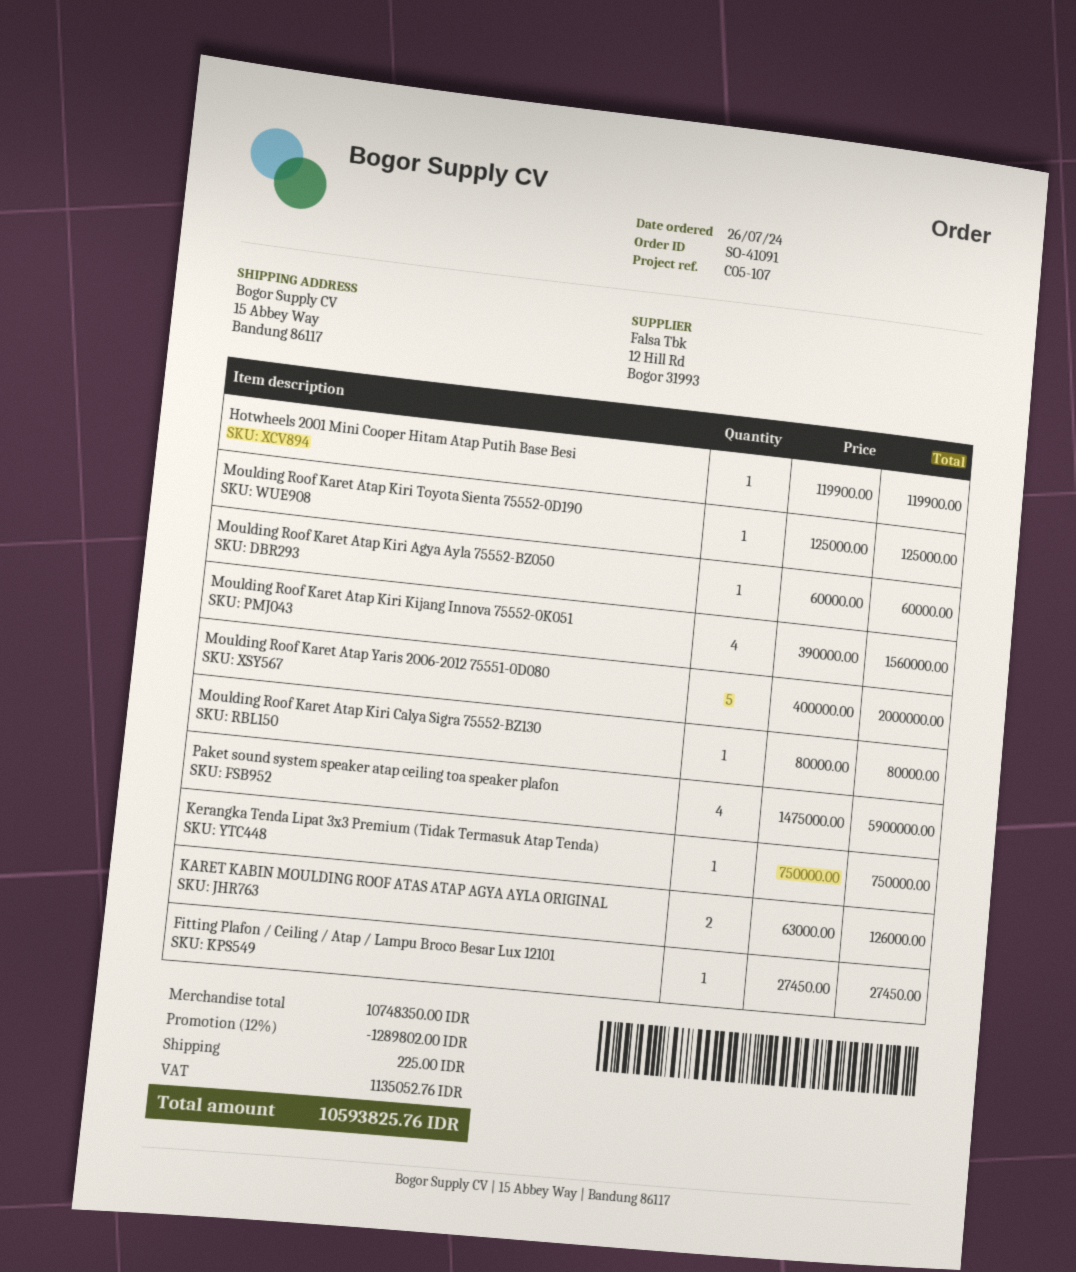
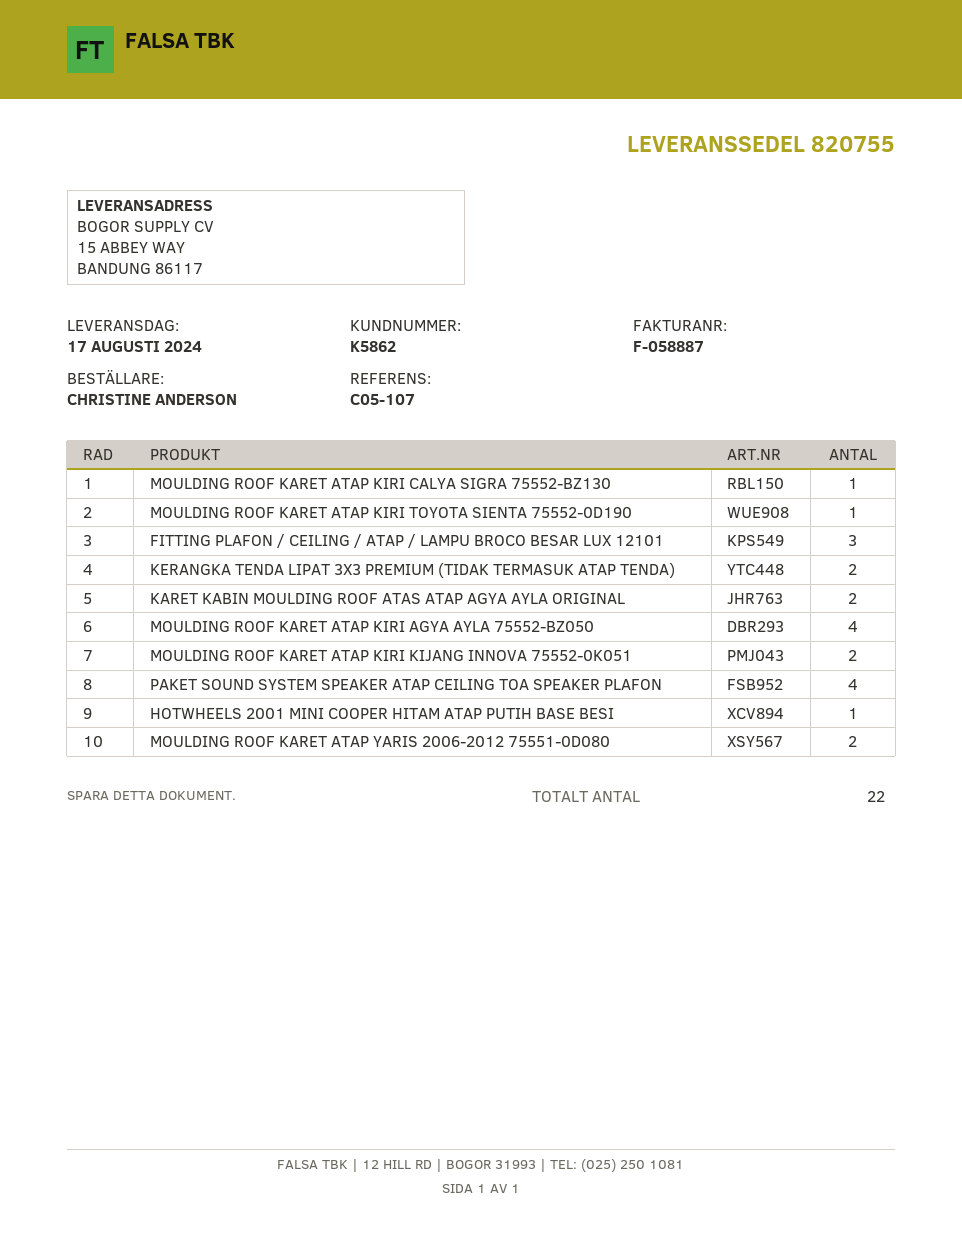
Moulding Roof Karet Atap Kiri Agya Ayla 75552-BZ050: 1 -> 4
Moulding Roof Karet Atap Kiri Kijang Innova 75552-0K051: 4 -> 2
Moulding Roof Karet Atap Yaris 2006-2012 75551-0D080: 5 -> 2
Kerangka Tenda Lipat 3x3 Premium (Tidak Termasuk Atap Tenda): 1 -> 2
Fitting Plafon / Ceiling / Atap / Lampu Broco Besar Lux 12101: 1 -> 3

